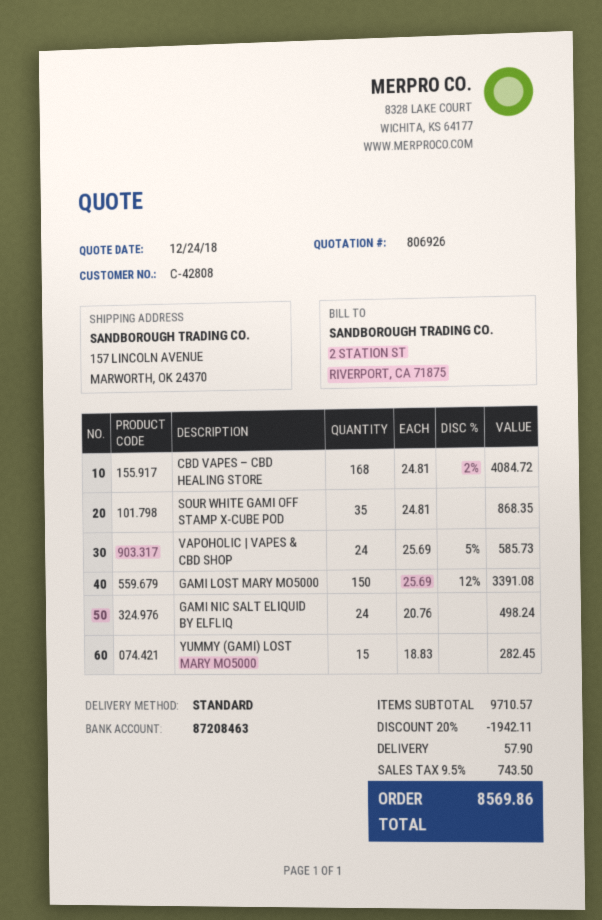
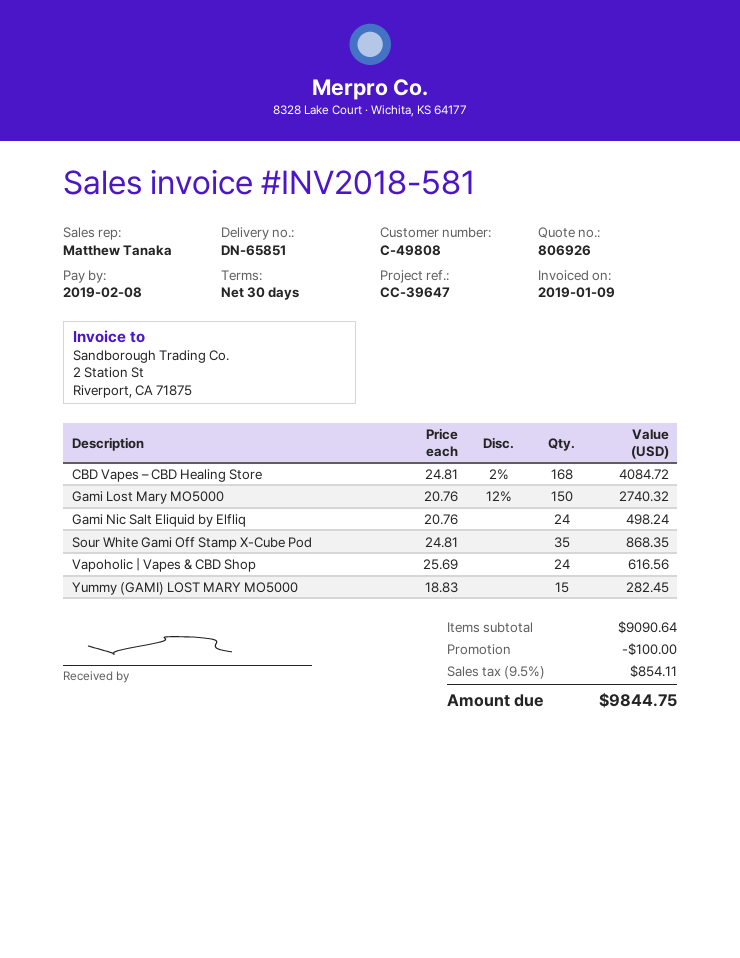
customer number: C-42808 -> C-49808
VAPOHOLIC | VAPES & CBD SHOP: 24 x 25.69 - 5% = 585.73 -> 24 x 25.69 = 616.56
GAMI LOST MARY MO5000: 150 x 25.69 - 12% = 3391.08 -> 150 x 20.76 - 12% = 2740.32
subtotal: 9710.57 -> 9090.64
discount: 1942.11 -> 100.00
shipping: 57.90 -> none
tax: 9.5% = 743.50 -> 9.5% = 854.11
total: 8569.86 -> 9844.75

